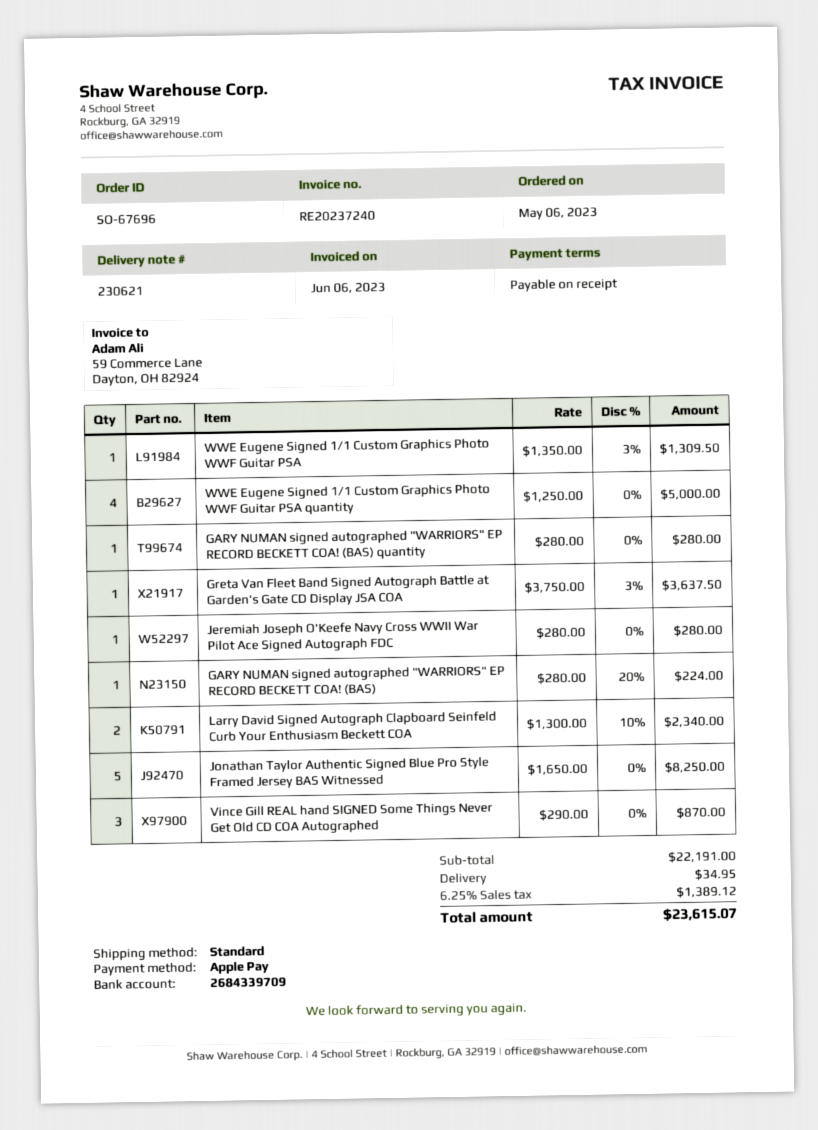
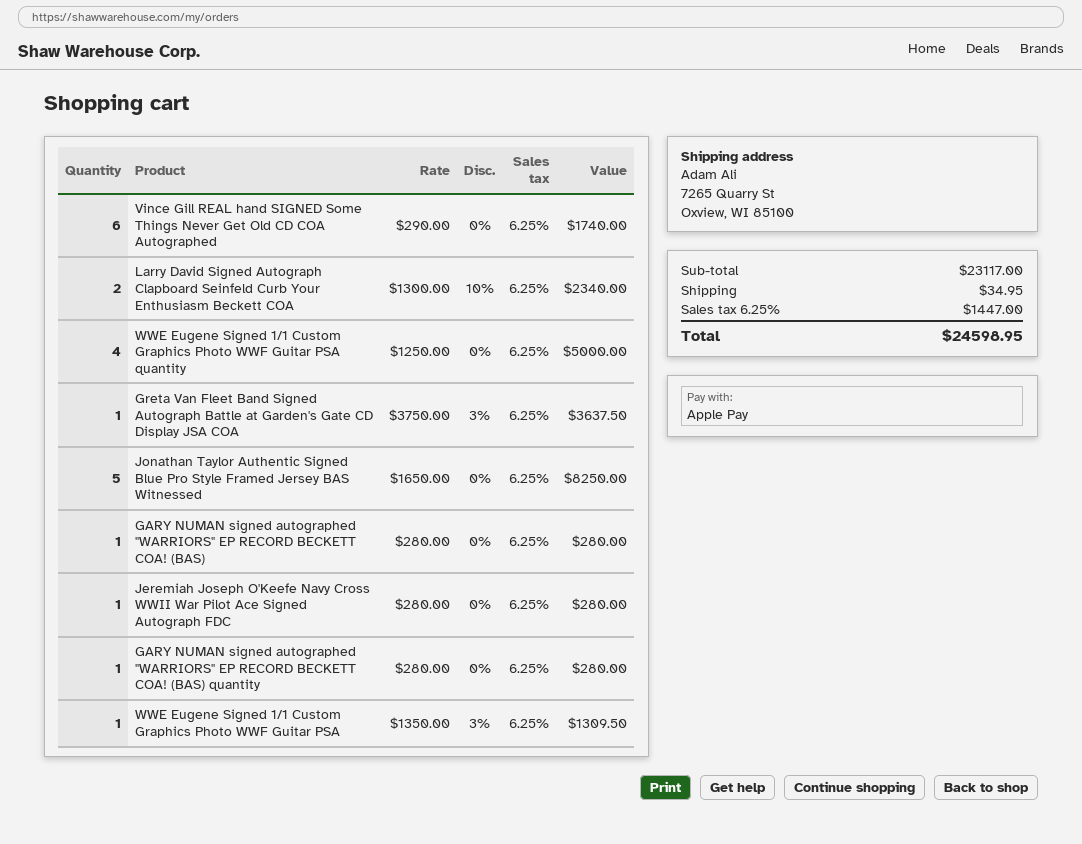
GARY NUMAN signed autographed "WARRIORS" EP RECORD BECKETT COA! (BAS): 1 x 280.00 - 20% = 224.00 -> 1 x 280.00 = 280.00
Vince Gill REAL hand SIGNED Some Things Never Get Old CD COA Autographed: 3 x 290.00 = 870.00 -> 6 x 290.00 = 1740.00
subtotal: 22191.00 -> 23117.00
tax: 6.25% = 1389.12 -> 6.25% = 1447.00
total: 23615.07 -> 24598.95

